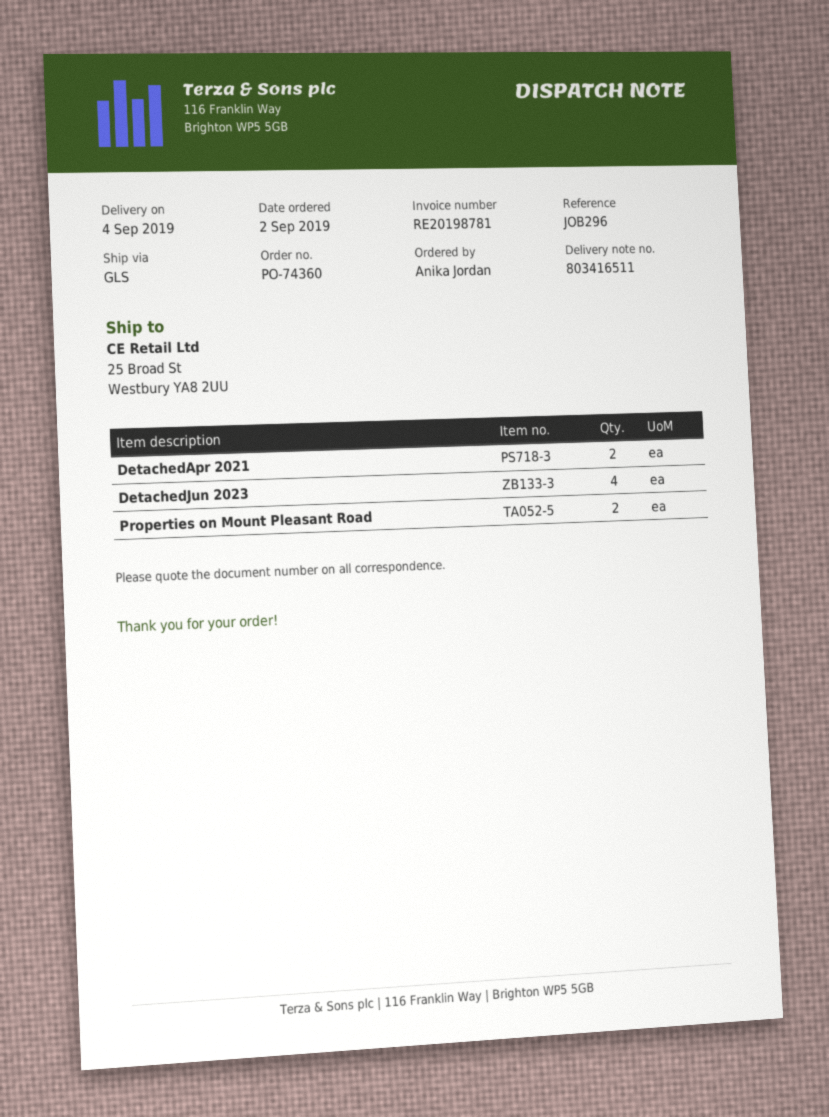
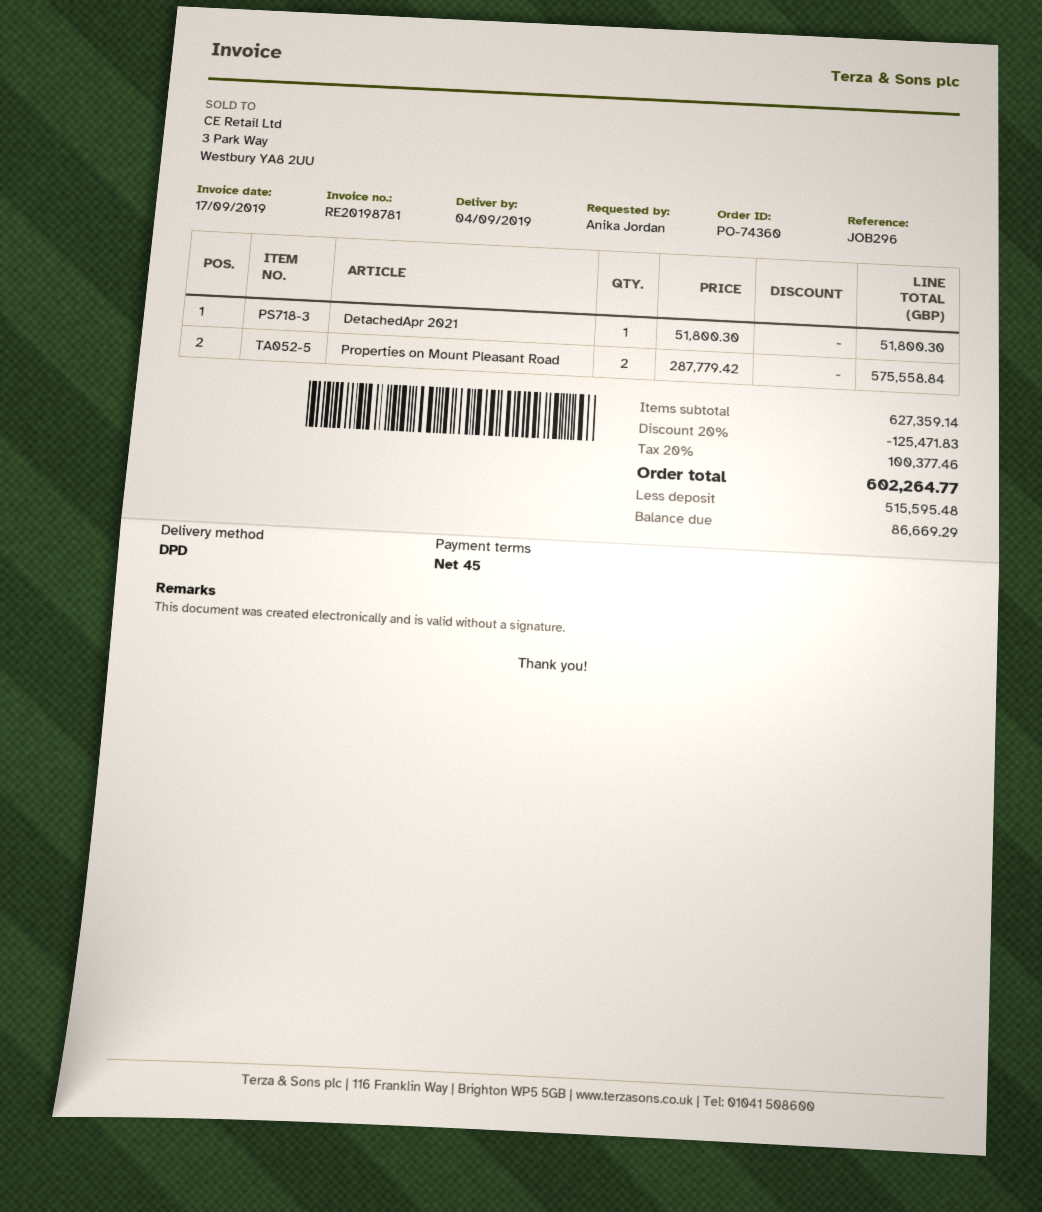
shipping method: GLS -> DPD
DetachedApr 2021: 2 -> 1
DetachedJun 2023: 4 -> none

